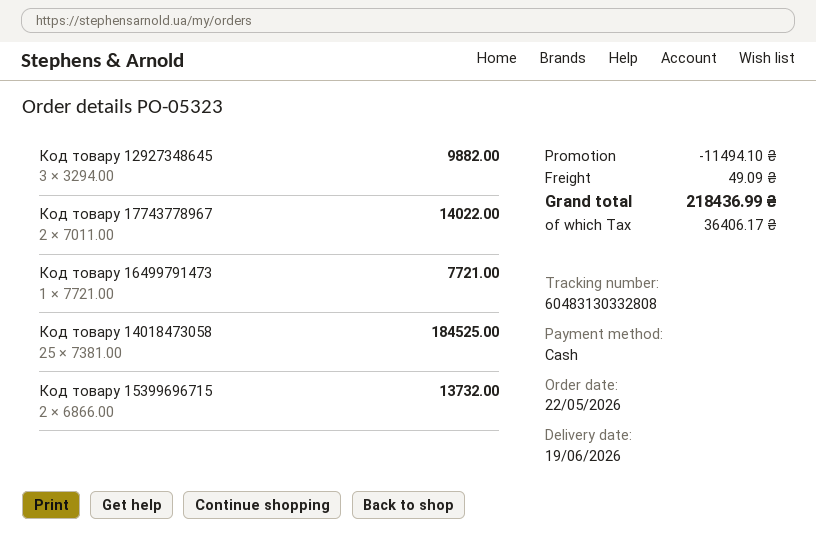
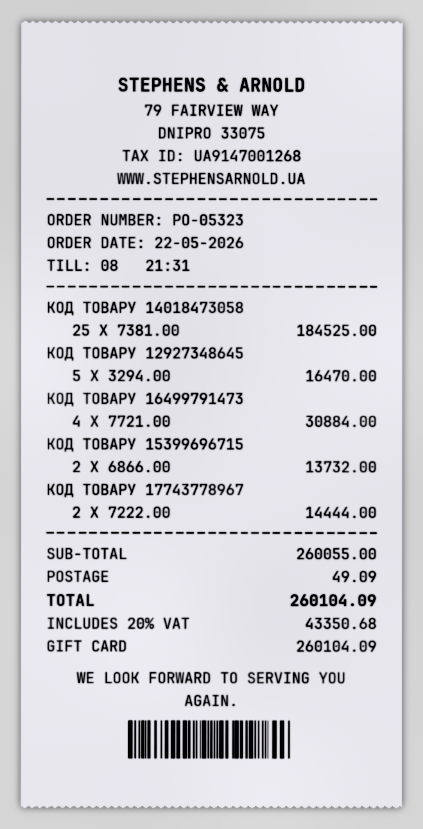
payment method: cash -> gift card
Код товару 12927348645: 3 x 3294.00 = 9882.00 -> 5 x 3294.00 = 16470.00
Код товару 17743778967: 2 x 7011.00 = 14022.00 -> 2 x 7222.00 = 14444.00
Код товару 16499791473: 1 x 7721.00 = 7721.00 -> 4 x 7721.00 = 30884.00
discount: 11494.10 -> none
tax: 36406.17 -> 43350.68
total: 218436.99 -> 260104.09

